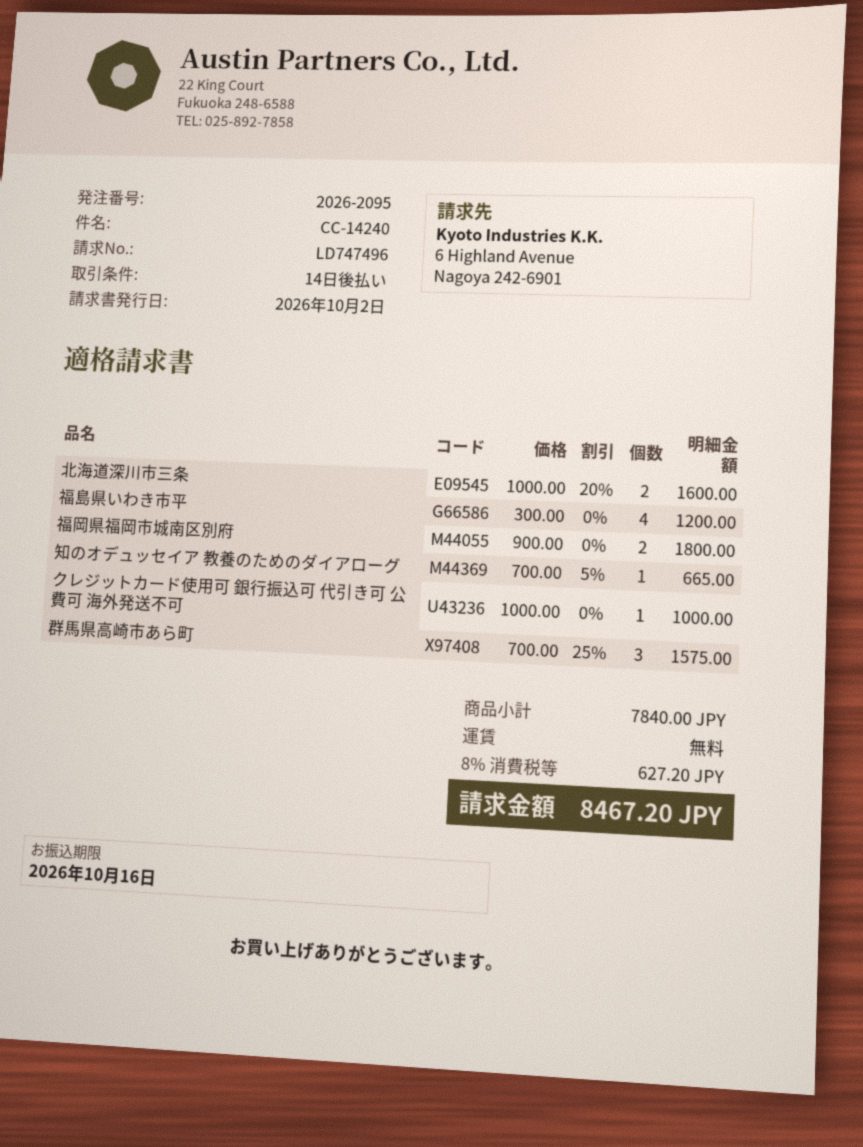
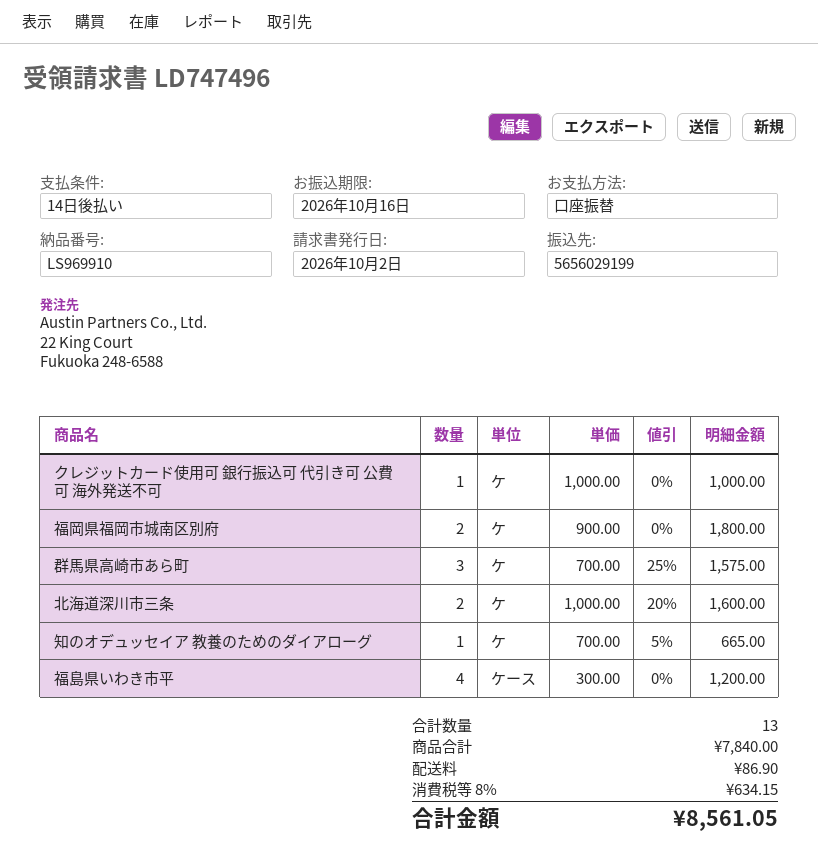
shipping: 0.00 -> 86.90
tax: 8% = 627.20 -> 8% = 634.15
total: 8467.20 -> 8561.05

